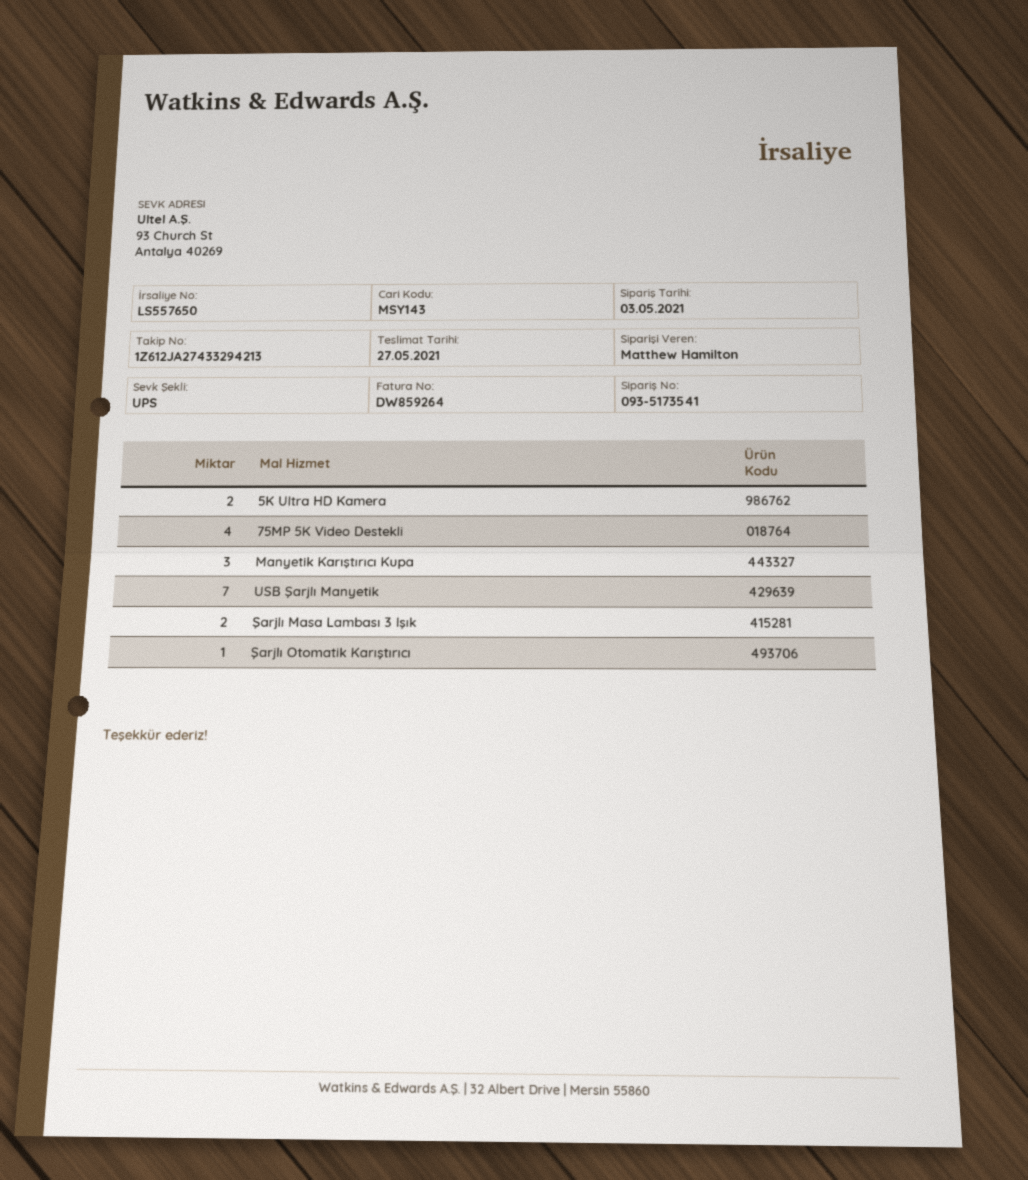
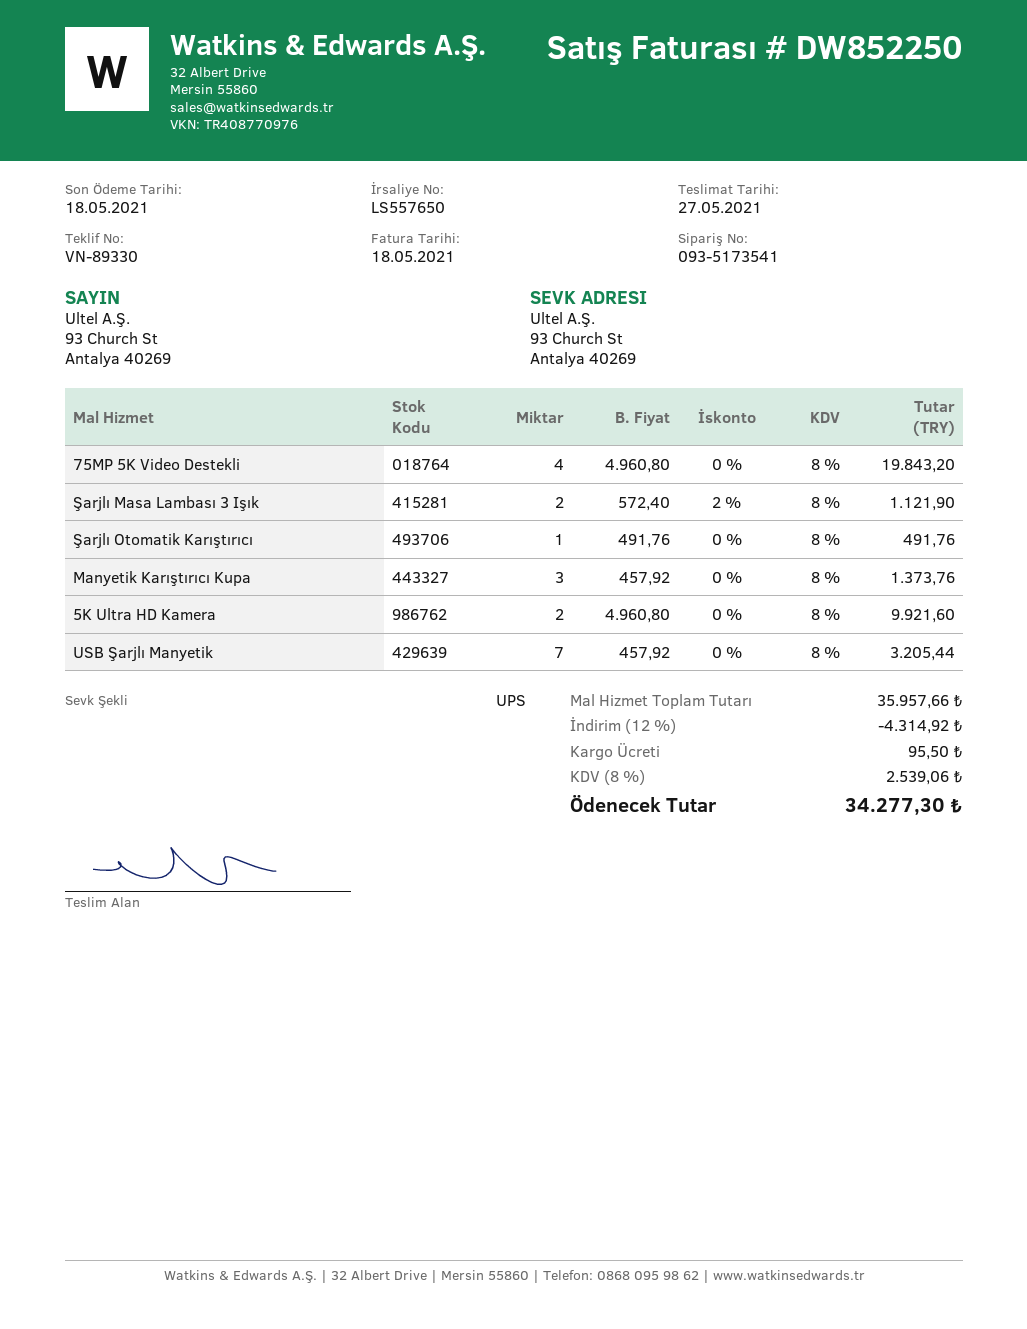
invoice number: DW859264 -> DW852250

